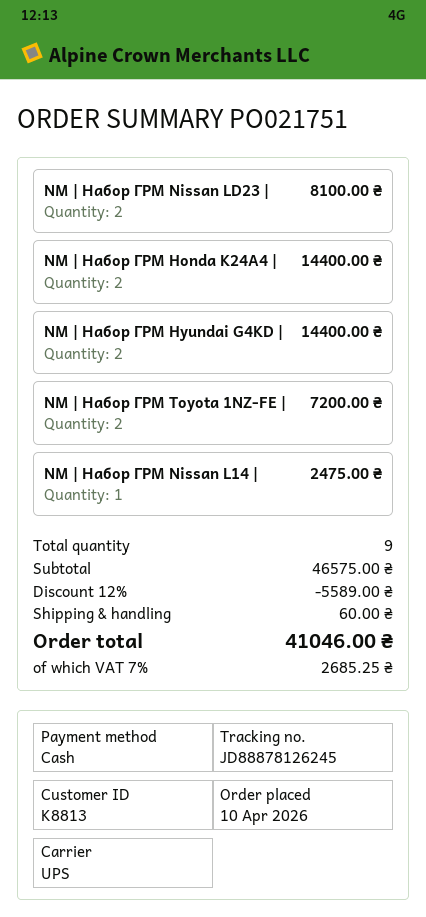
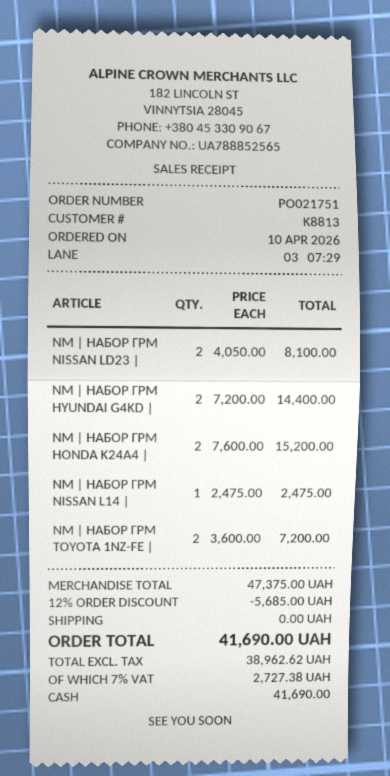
NM | Набор ГРМ Honda K24A4 |: 2 for 14400.00 -> 2 for 15200.00
subtotal: 46575.00 -> 47375.00
discount: 12% = 5589.00 -> 12% = 5685.00
shipping: 60.00 -> 0.00
tax: 7% = 2685.25 -> 7% = 2727.38
total: 41046.00 -> 41690.00

